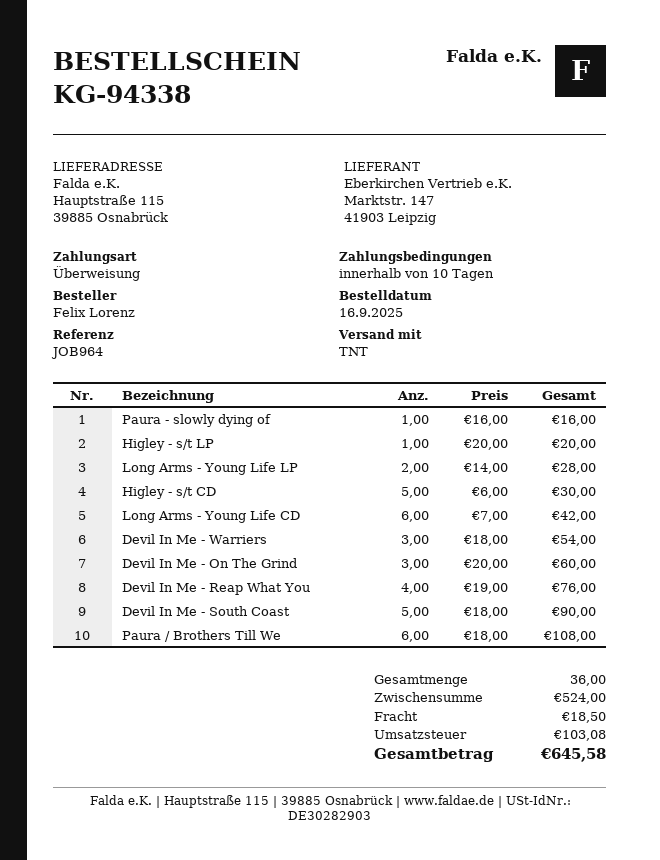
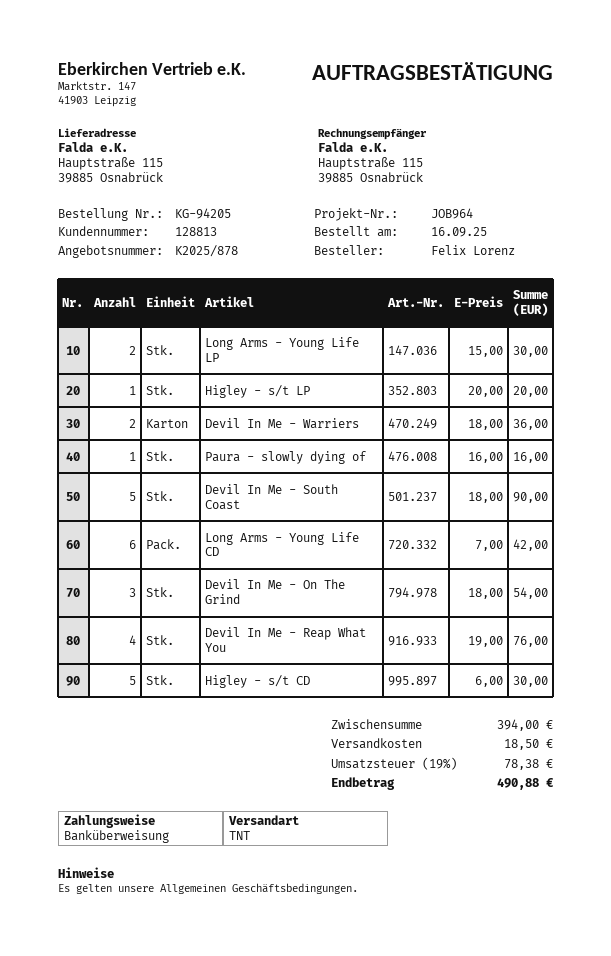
order number: KG-94338 -> KG-94205
Long Arms - Young Life LP: 2 x 14.00 = 28.00 -> 2 x 15.00 = 30.00
Devil In Me - Warriers: 3 x 18.00 = 54.00 -> 2 x 18.00 = 36.00
Devil In Me - On The Grind: 3 x 20.00 = 60.00 -> 3 x 18.00 = 54.00
Paura / Brothers Till We: 6 x 18.00 = 108.00 -> none
subtotal: 524.00 -> 394.00
tax: 103.08 -> 78.38
total: 645.58 -> 490.88

